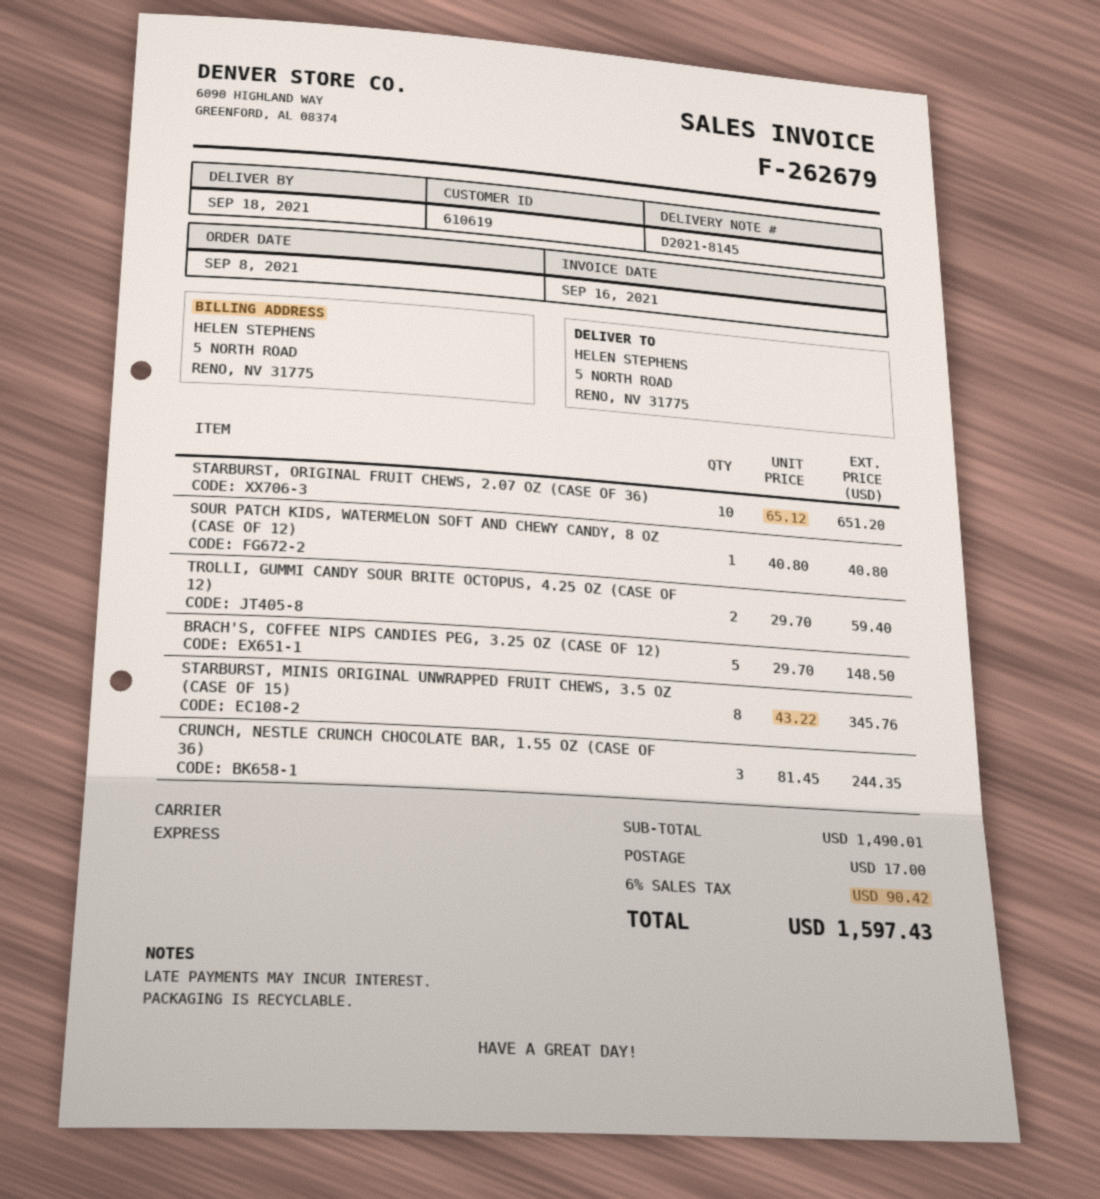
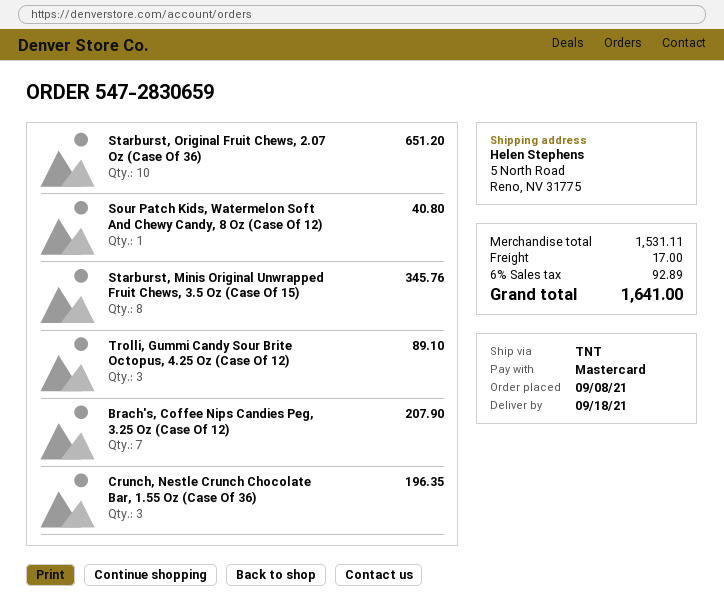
shipping method: express -> TNT
TROLLI, GUMMI CANDY SOUR BRITE OCTOPUS, 4.25 OZ (CASE OF 12): 2 for 59.40 -> 3 for 89.10
BRACH'S, COFFEE NIPS CANDIES PEG, 3.25 OZ (CASE OF 12): 5 for 148.50 -> 7 for 207.90
CRUNCH, NESTLE CRUNCH CHOCOLATE BAR, 1.55 OZ (CASE OF 36): 3 for 244.35 -> 3 for 196.35
subtotal: 1490.01 -> 1531.11
tax: 6% = 90.42 -> 6% = 92.89
total: 1597.43 -> 1641.00

